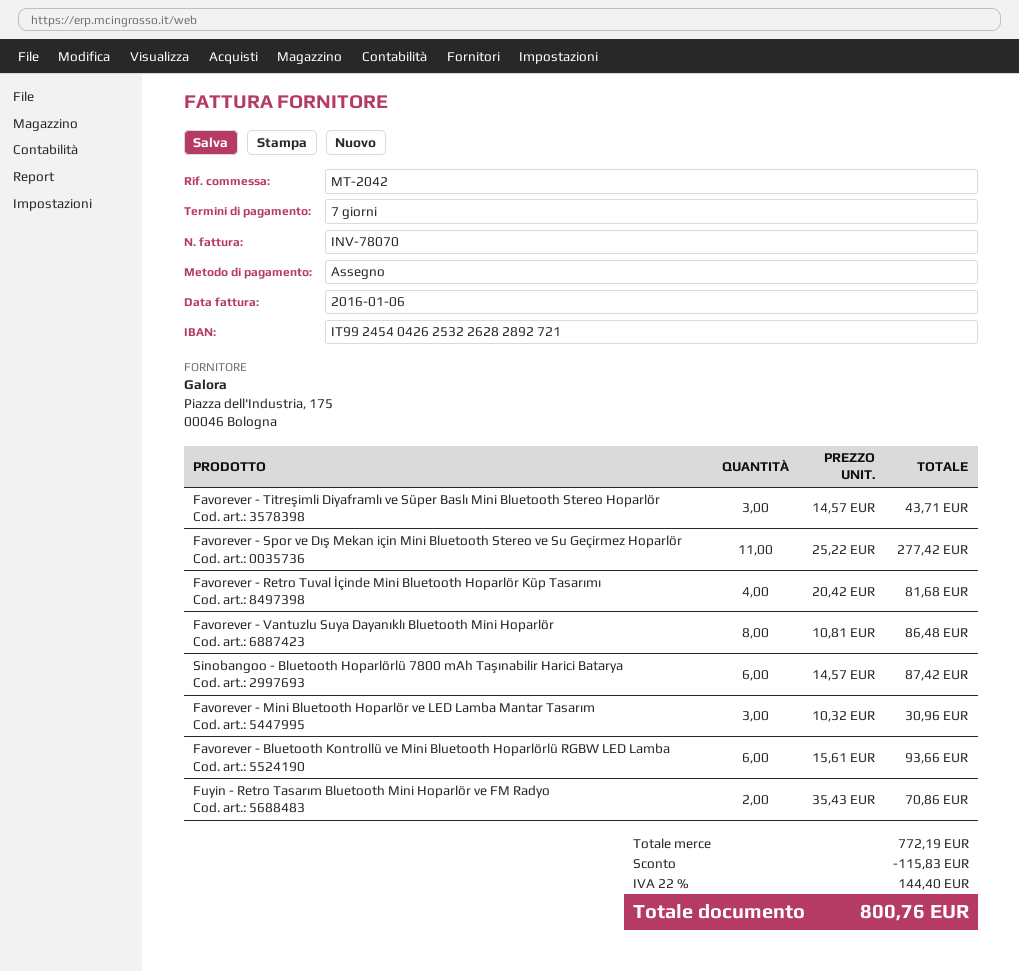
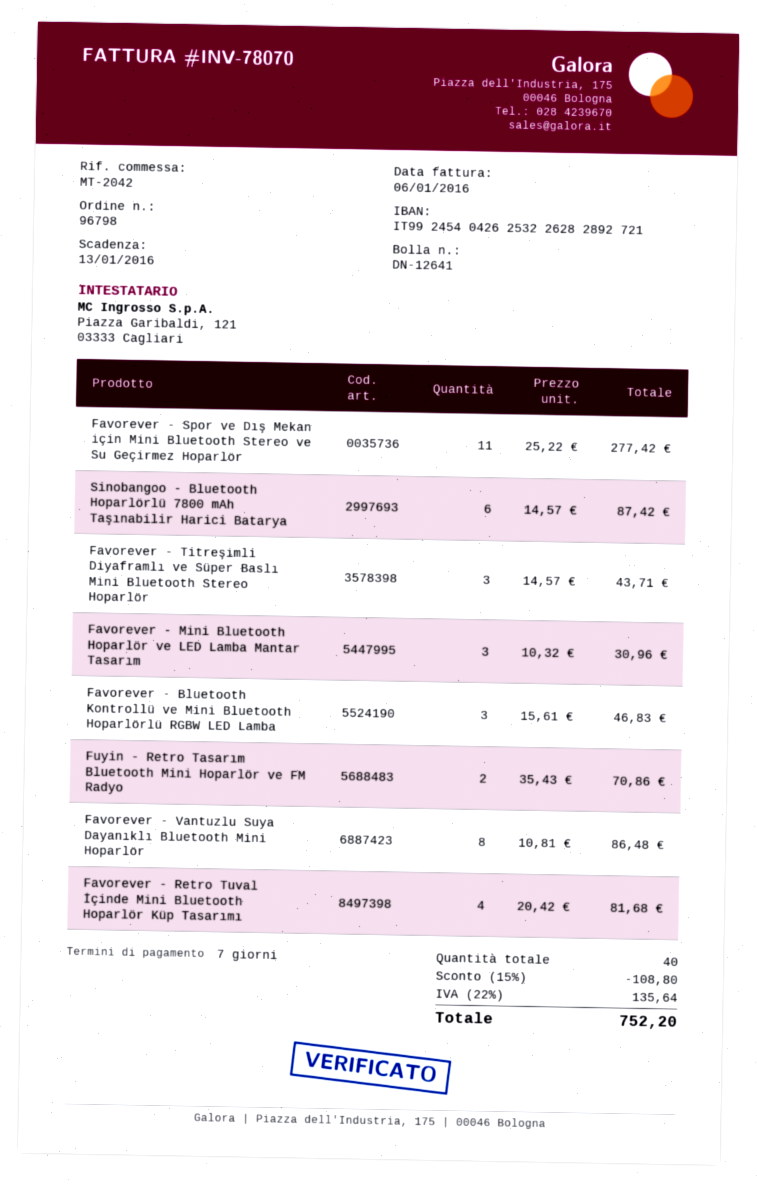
Favorever - Bluetooth Kontrollü ve Mini Bluetooth Hoparlörlü RGBW LED Lamba: 6 x 15.61 = 93.66 -> 3 x 15.61 = 46.83
discount: 115.83 -> 108.80
tax: 22% = 144.40 -> 22% = 135.64
total: 800.76 -> 752.20

